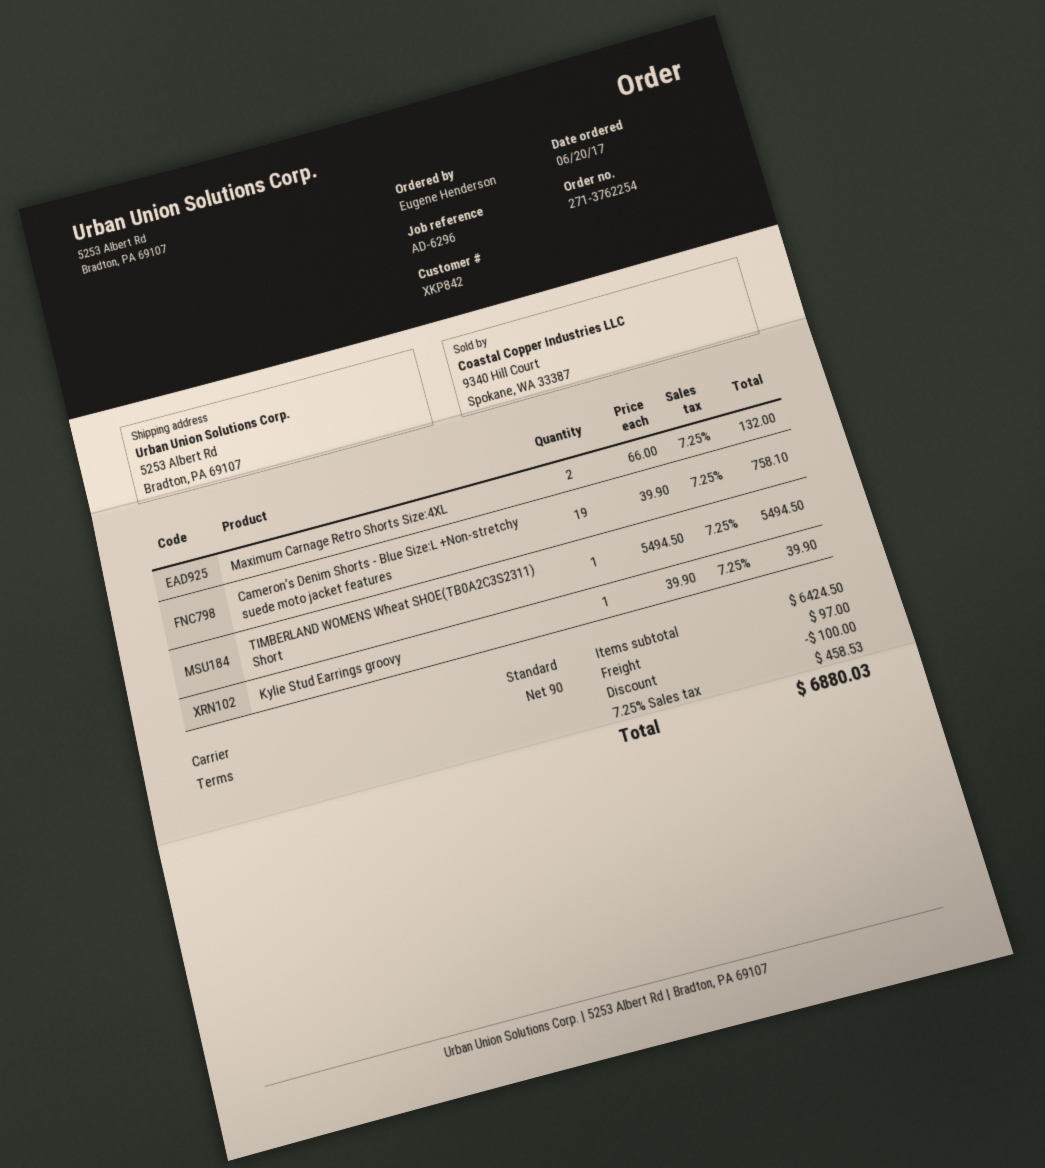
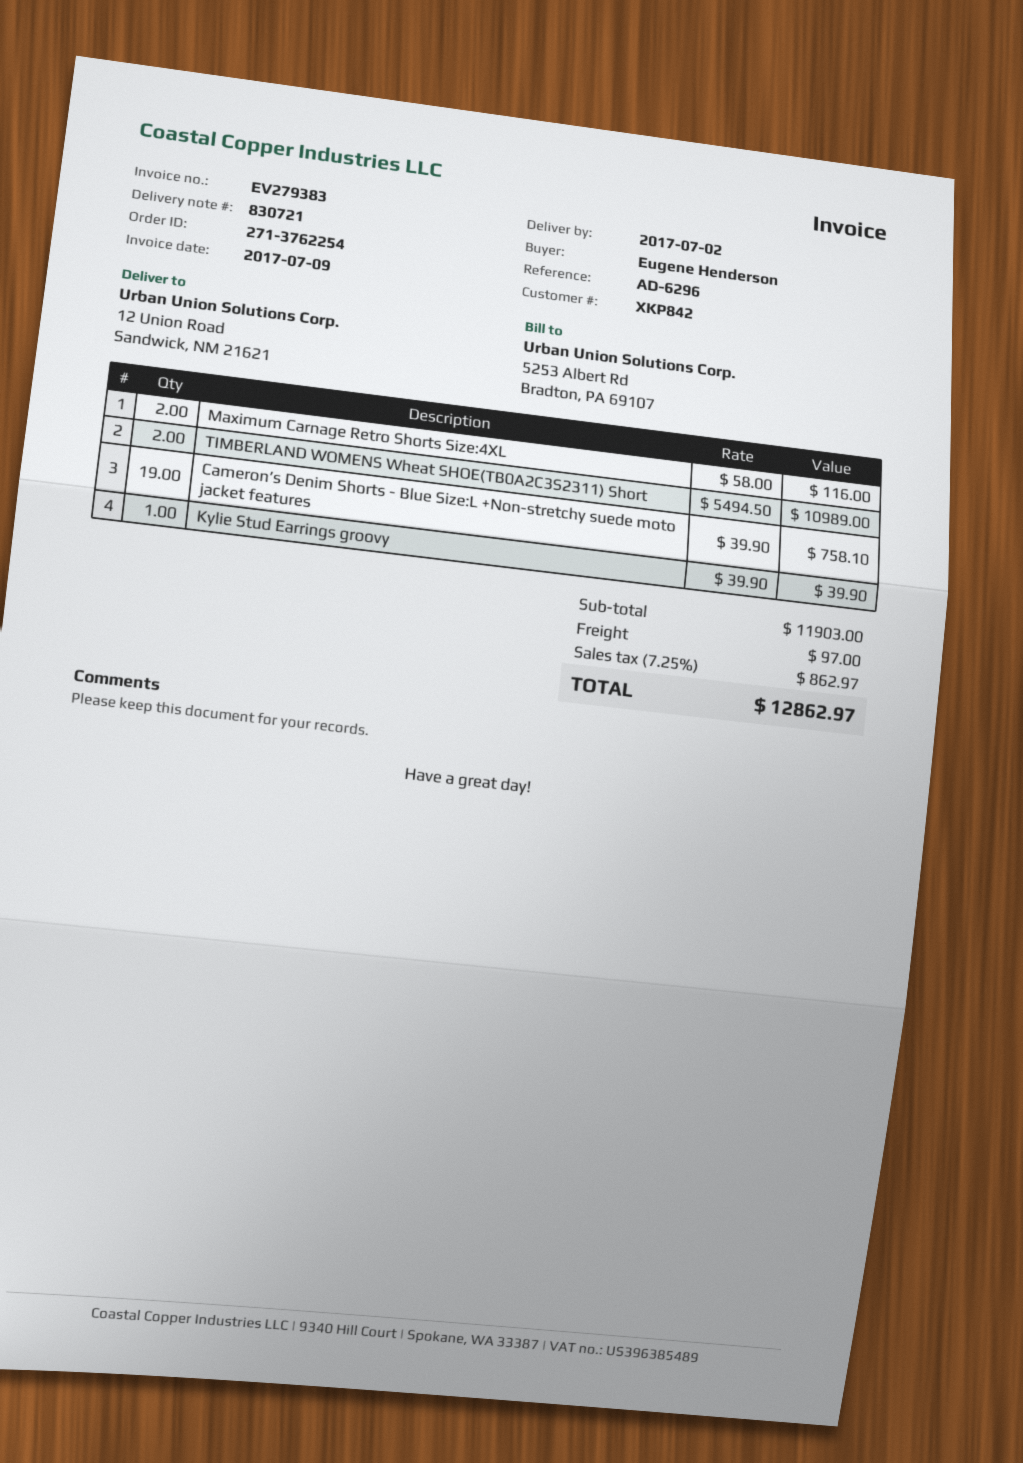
ship to: 5253 Albert Rd, Bradton, PA 69107 -> 12 Union Road, Sandwick, NM 21621
Maximum Carnage Retro Shorts Size:4XL: 2 x 66.00 = 132.00 -> 2 x 58.00 = 116.00
TIMBERLAND WOMENS Wheat SHOE(TB0A2C3S2311) Short: 1 x 5494.50 = 5494.50 -> 2 x 5494.50 = 10989.00
subtotal: 6424.50 -> 11903.00
discount: 100.00 -> none
tax: 7.25% = 458.53 -> 7.25% = 862.97
total: 6880.03 -> 12862.97

